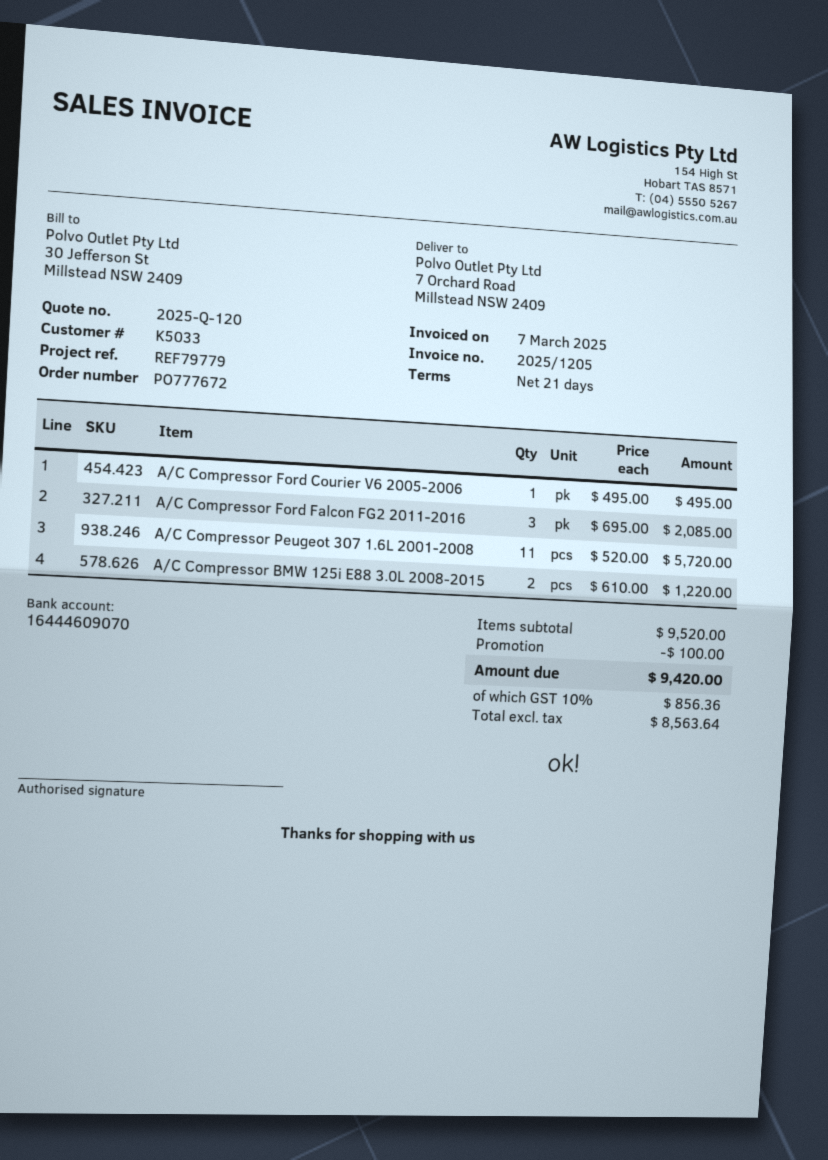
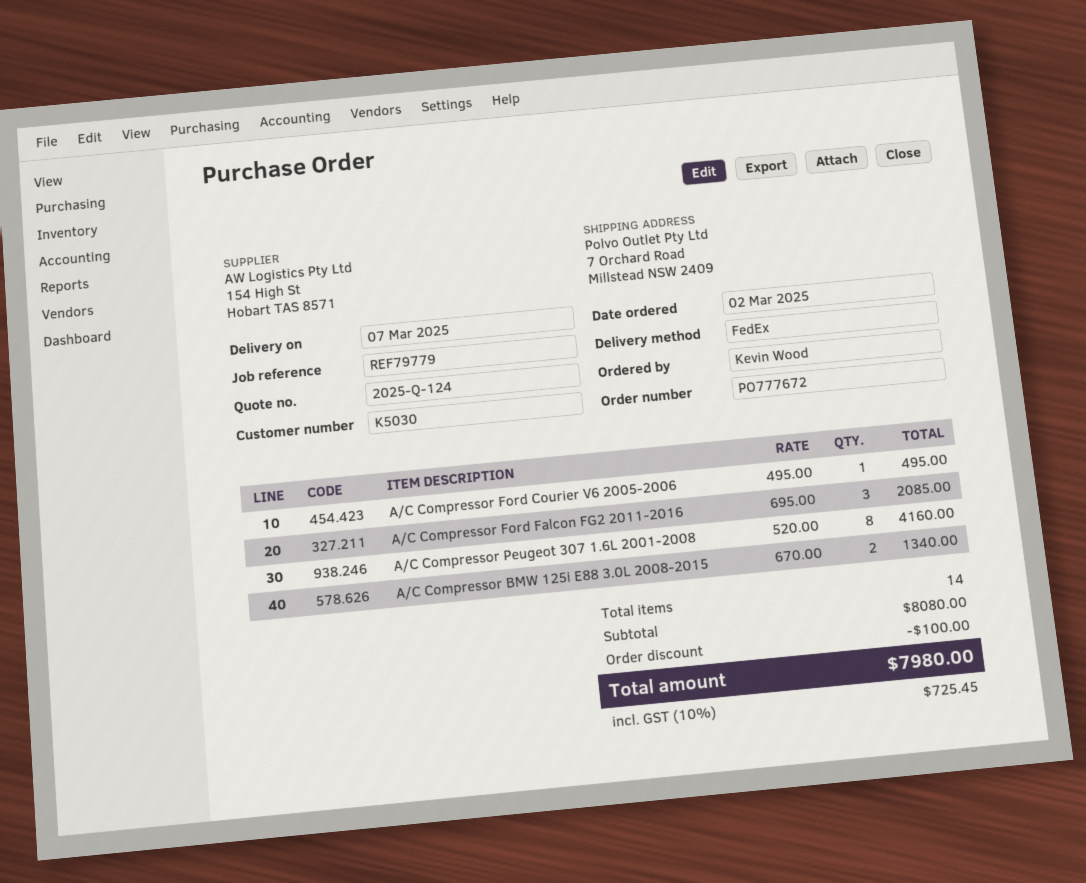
quote number: 2025-Q-120 -> 2025-Q-124
customer number: K5033 -> K5030
A/C Compressor Peugeot 307 1.6L 2001-2008: 11 x 520.00 = 5720.00 -> 8 x 520.00 = 4160.00
A/C Compressor BMW 125i E88 3.0L 2008-2015: 2 x 610.00 = 1220.00 -> 2 x 670.00 = 1340.00
subtotal: 9520.00 -> 8080.00
tax: 10% = 856.36 -> 10% = 725.45
total: 9420.00 -> 7980.00

